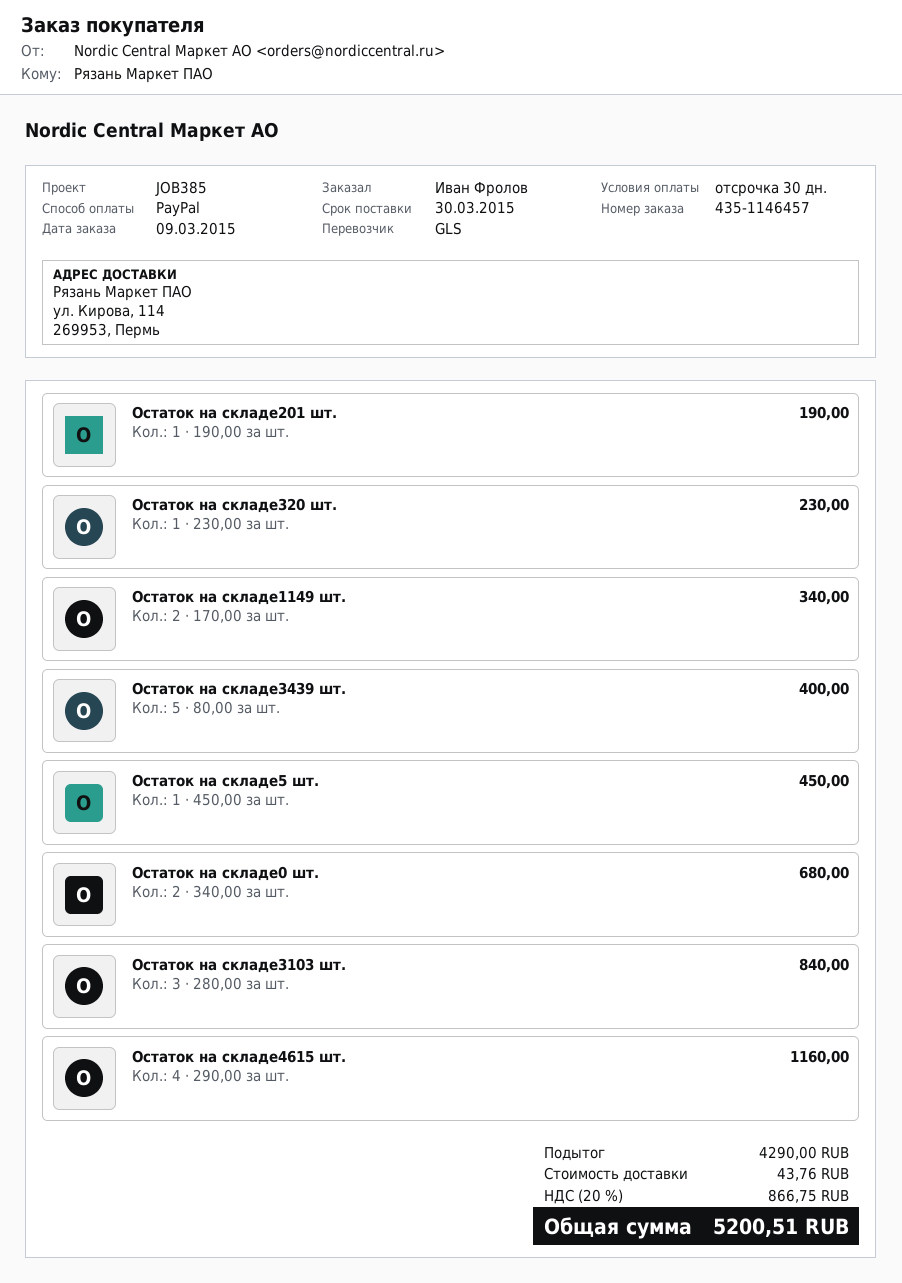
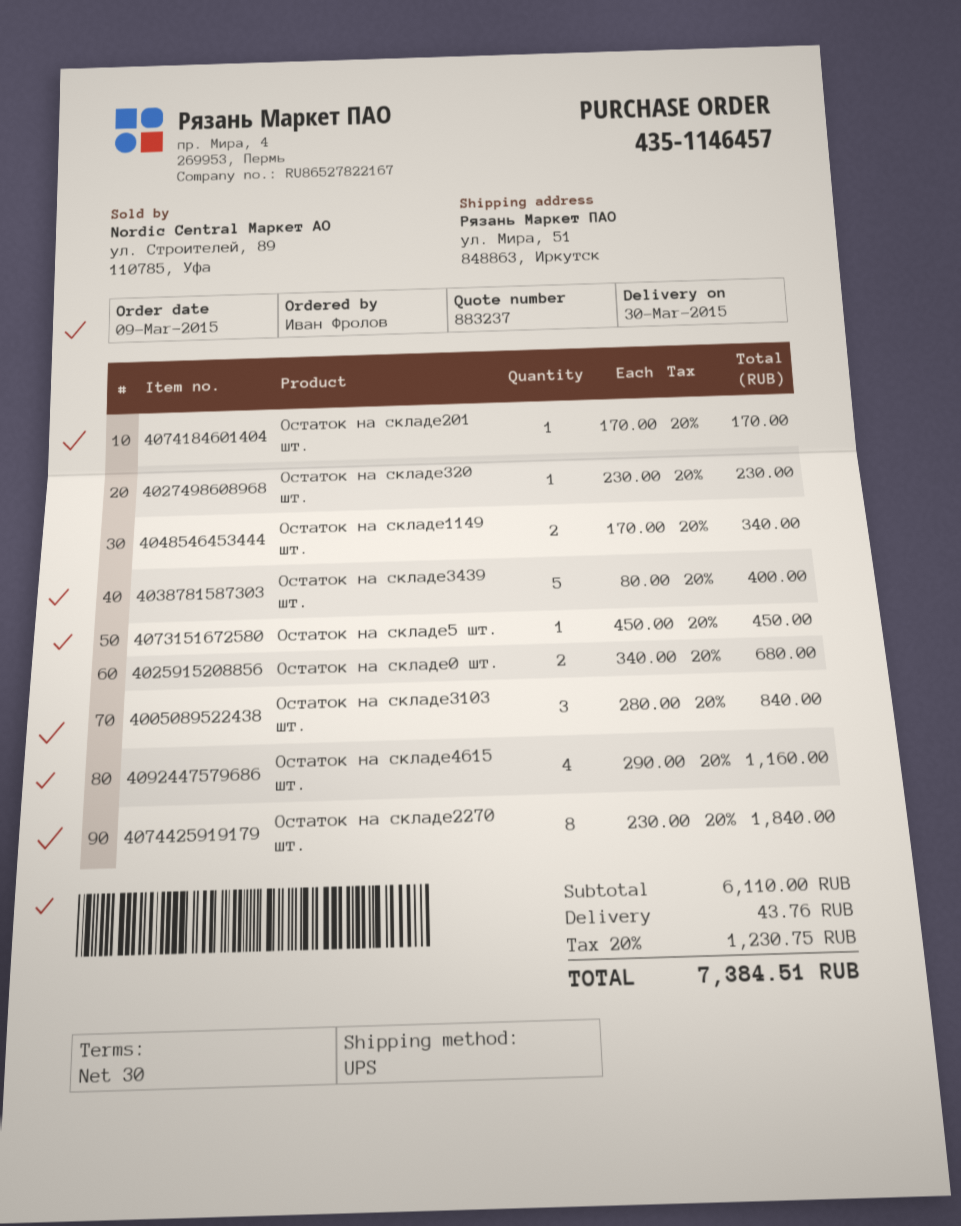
shipping method: GLS -> UPS
ship to: ул. Кирова, 114, 269953, Пермь -> ул. Мира, 51, 848863, Иркутск
Остаток на складе201 шт.: 1 x 190.00 = 190.00 -> 1 x 170.00 = 170.00
Остаток на складе2270 шт.: none -> 8 x 230.00 = 1840.00
subtotal: 4290.00 -> 6110.00
tax: 20% = 866.75 -> 20% = 1230.75
total: 5200.51 -> 7384.51

